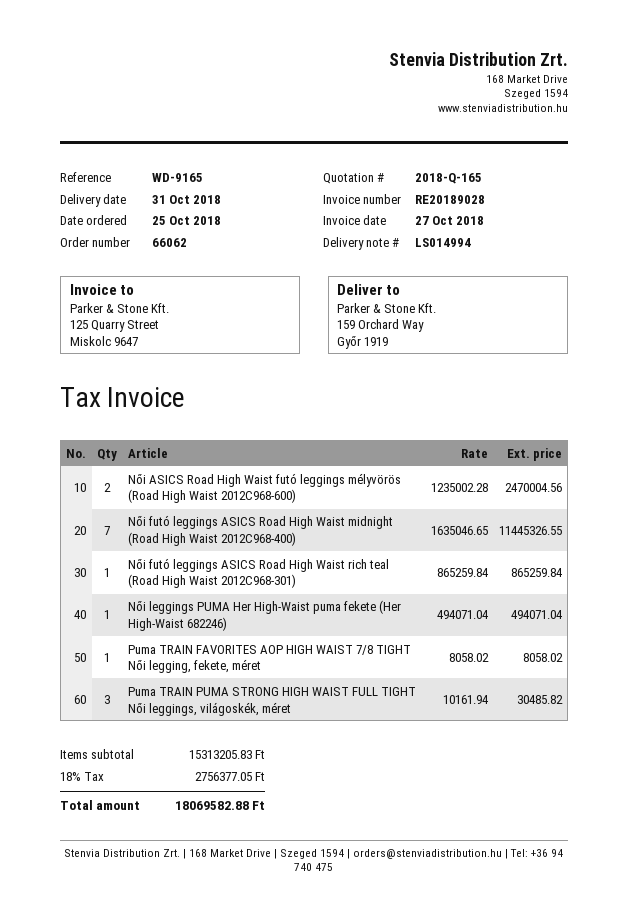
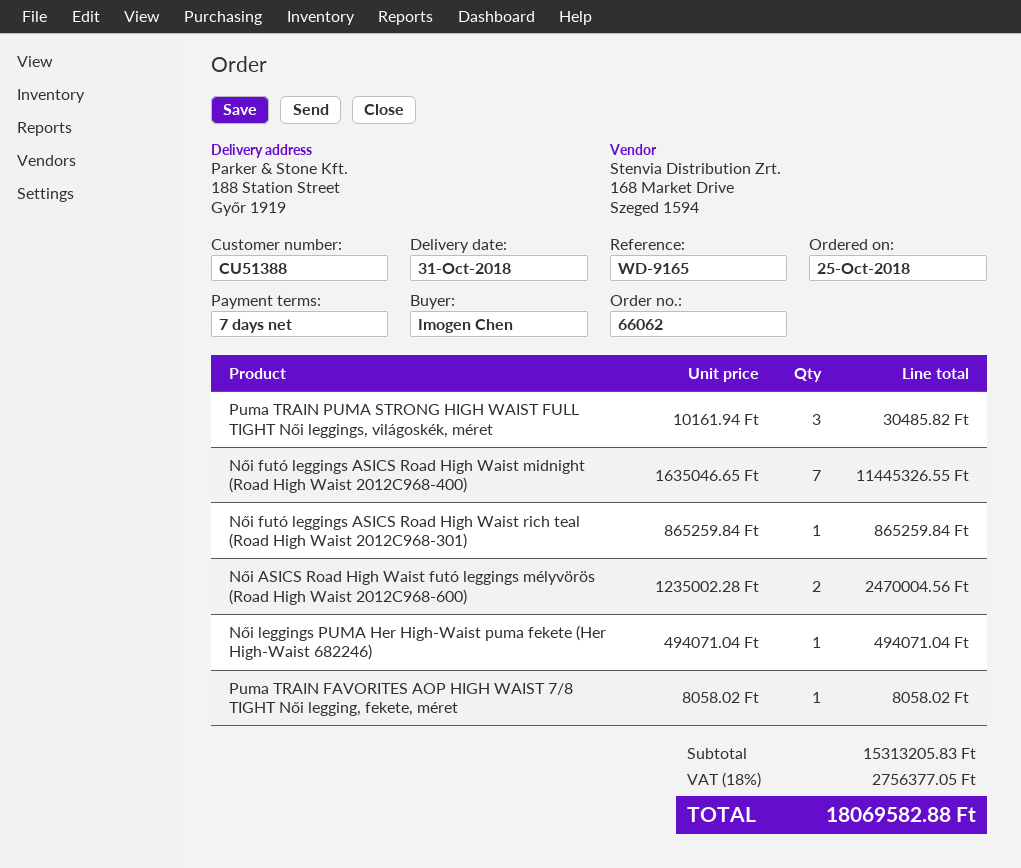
ship to: 159 Orchard Way, Győr 1919 -> 188 Station Street, Győr 1919

